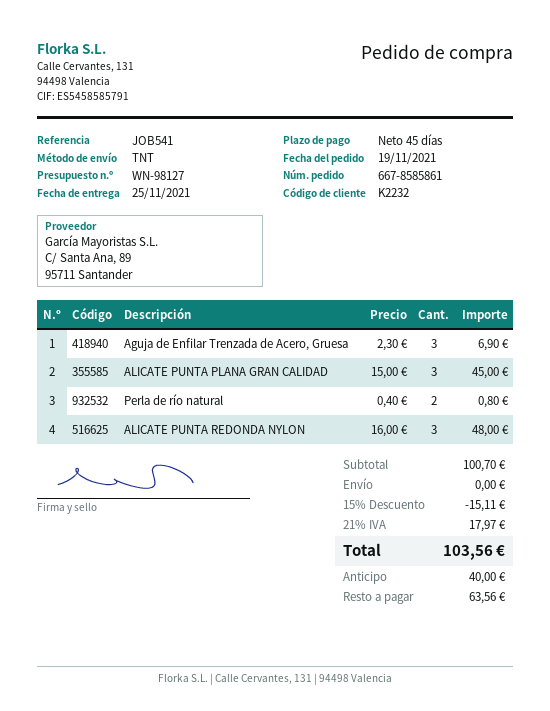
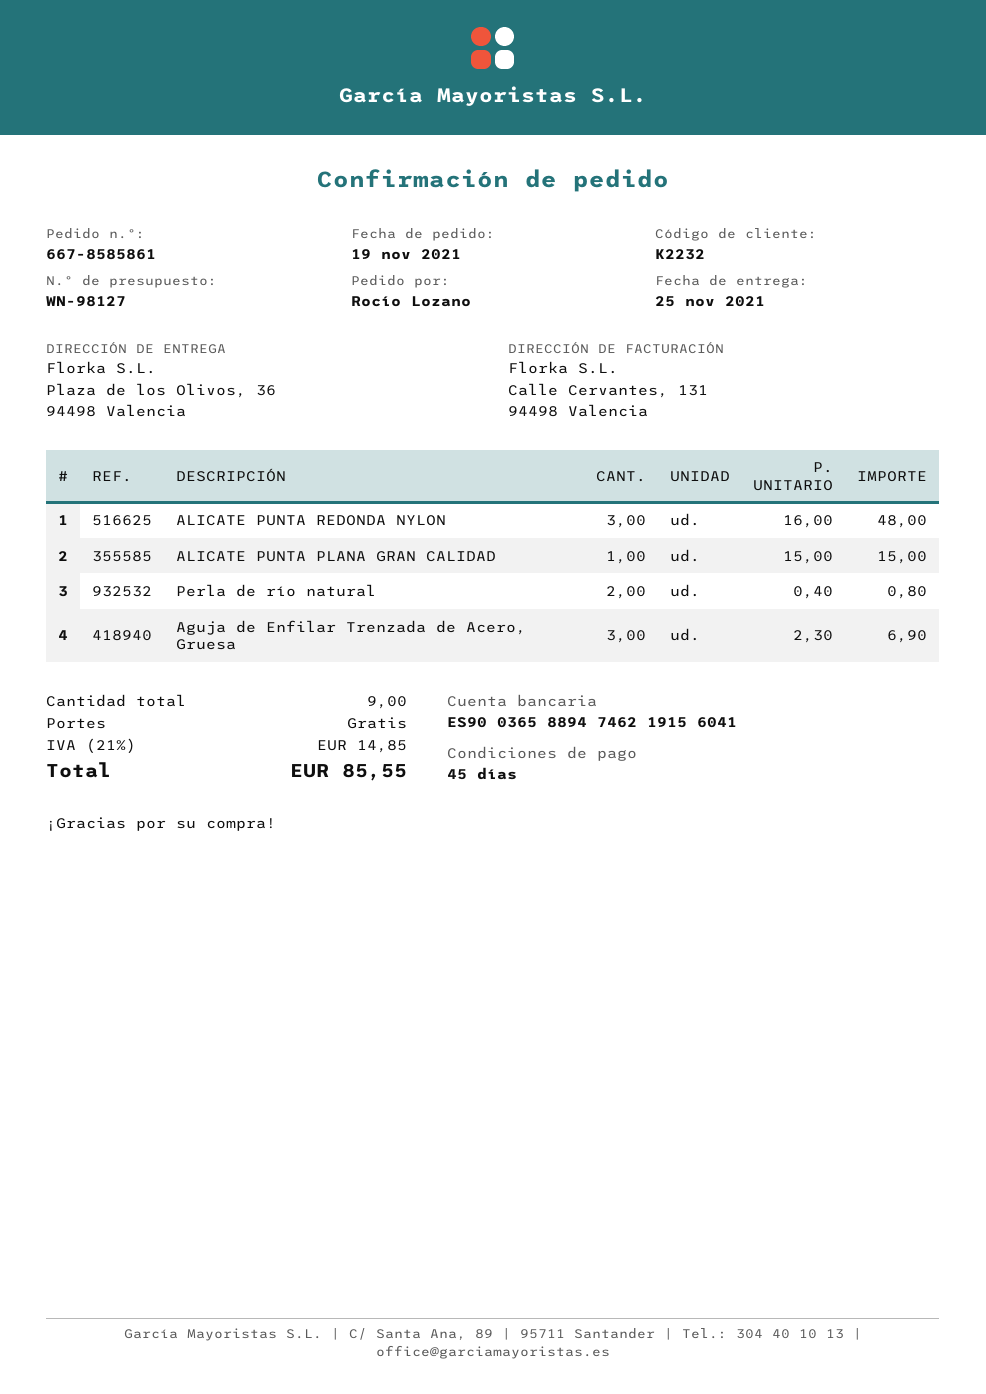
ALICATE PUNTA PLANA GRAN CALIDAD: 3 x 15.00 = 45.00 -> 1 x 15.00 = 15.00
discount: 15% = 15.11 -> none
tax: 21% = 17.97 -> 21% = 14.85
total: 103.56 -> 85.55

